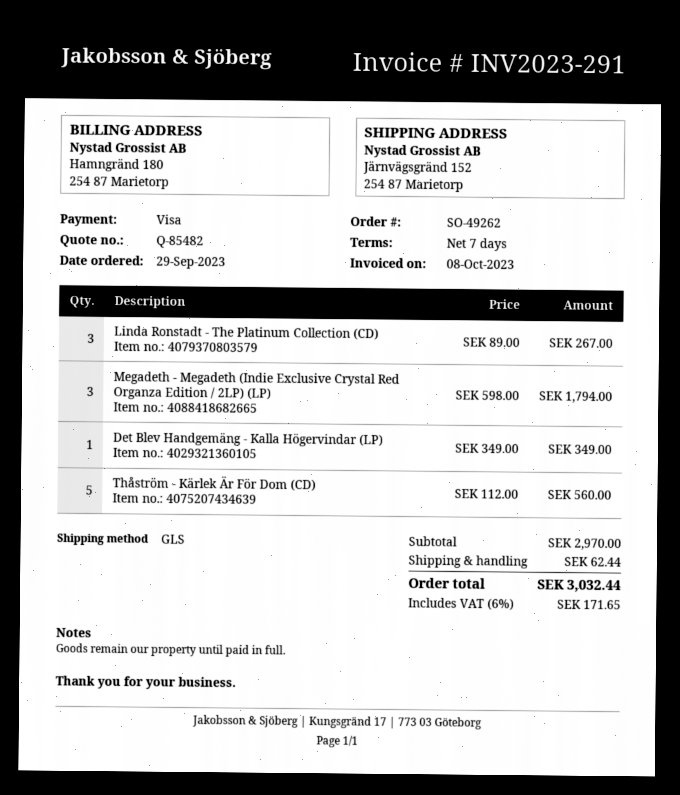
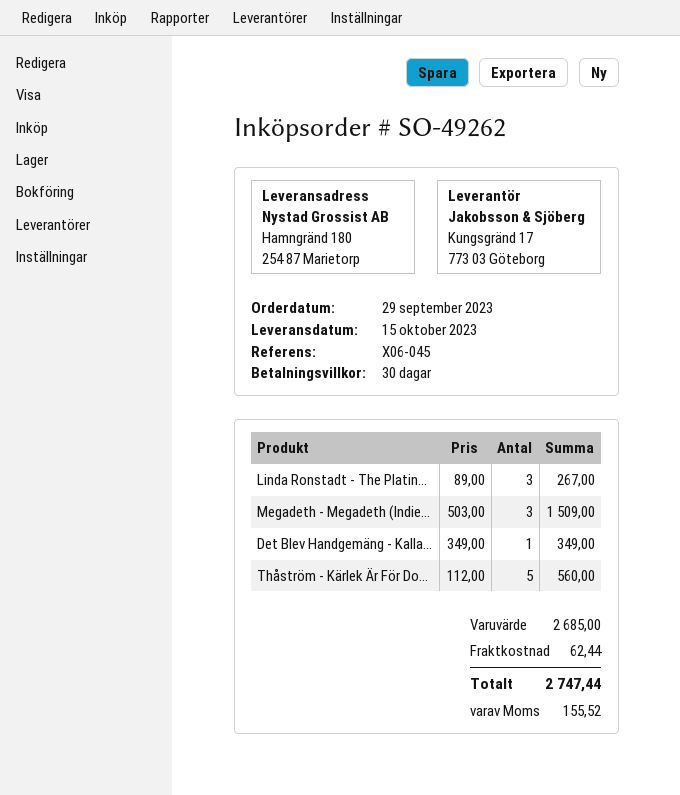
payment terms: 7 days -> 30 days
ship to: Järnvägsgränd 152, 254 87 Marietorp -> Hamngränd 180, 254 87 Marietorp
Megadeth - Megadeth (Indie Exclusive Crystal Red Organza Edition / 2LP) (LP): 3 x 598.00 = 1794.00 -> 3 x 503.00 = 1509.00
subtotal: 2970.00 -> 2685.00
tax: 171.65 -> 155.52
total: 3032.44 -> 2747.44

